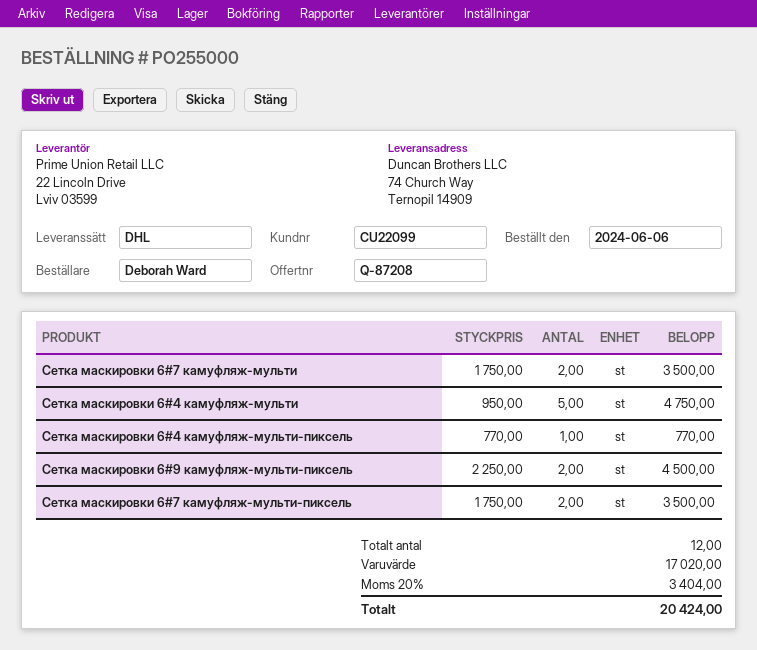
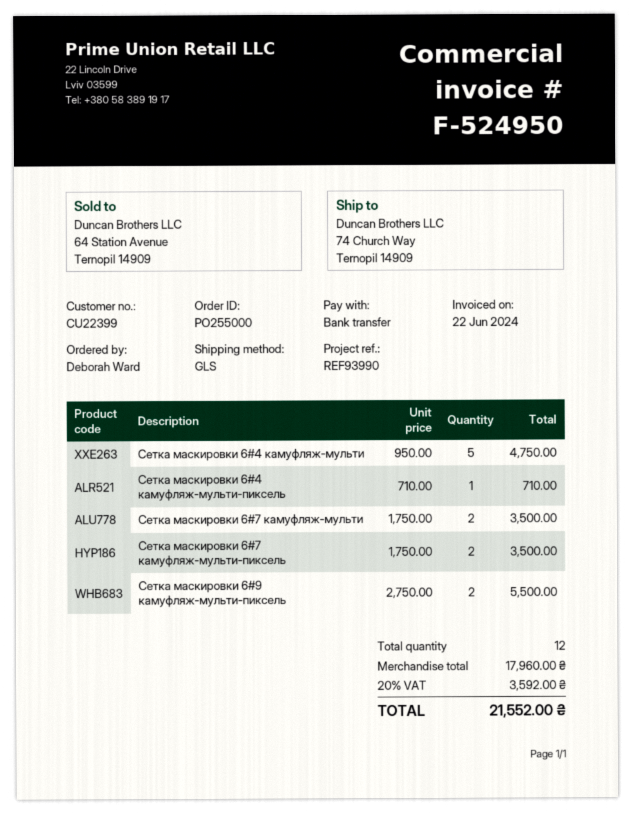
customer number: CU22099 -> CU22399
shipping method: DHL -> GLS
Сетка маскировки 6#4 камуфляж-мульти-пиксель: 1 x 770.00 = 770.00 -> 1 x 710.00 = 710.00
Сетка маскировки 6#9 камуфляж-мульти-пиксель: 2 x 2250.00 = 4500.00 -> 2 x 2750.00 = 5500.00
subtotal: 17020.00 -> 17960.00
tax: 20% = 3404.00 -> 20% = 3592.00
total: 20424.00 -> 21552.00

